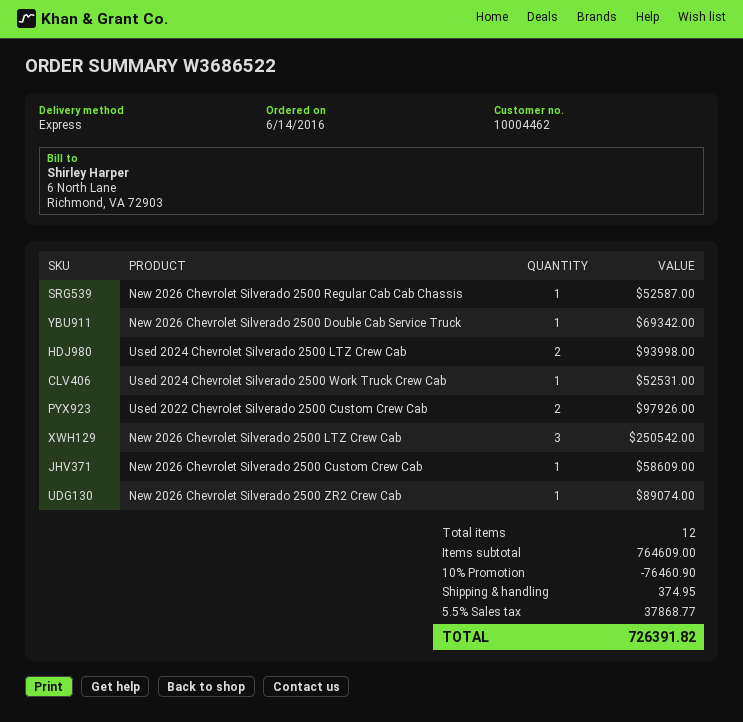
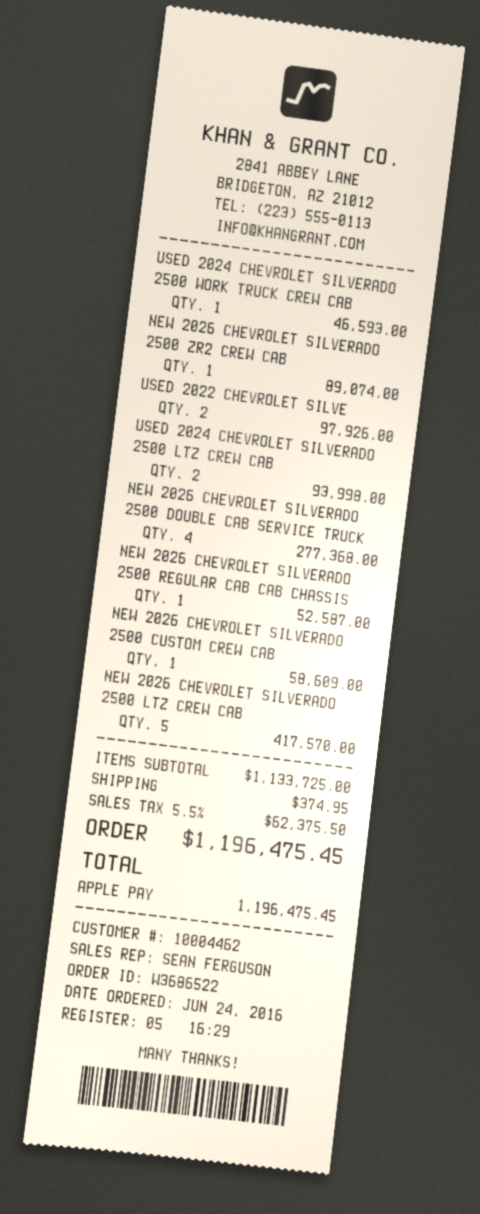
order date: 2016-06-14 -> 2016-06-24
New 2026 Chevrolet Silverado 2500 Double Cab Service Truck: 1 for 69342.00 -> 4 for 277368.00
Used 2024 Chevrolet Silverado 2500 Work Truck Crew Cab: 1 for 52531.00 -> 1 for 46593.00
New 2026 Chevrolet Silverado 2500 LTZ Crew Cab: 3 for 250542.00 -> 5 for 417570.00
subtotal: 764609.00 -> 1133725.00
discount: 10% = 76460.90 -> none
tax: 5.5% = 37868.77 -> 5.5% = 62375.50
total: 726391.82 -> 1196475.45

